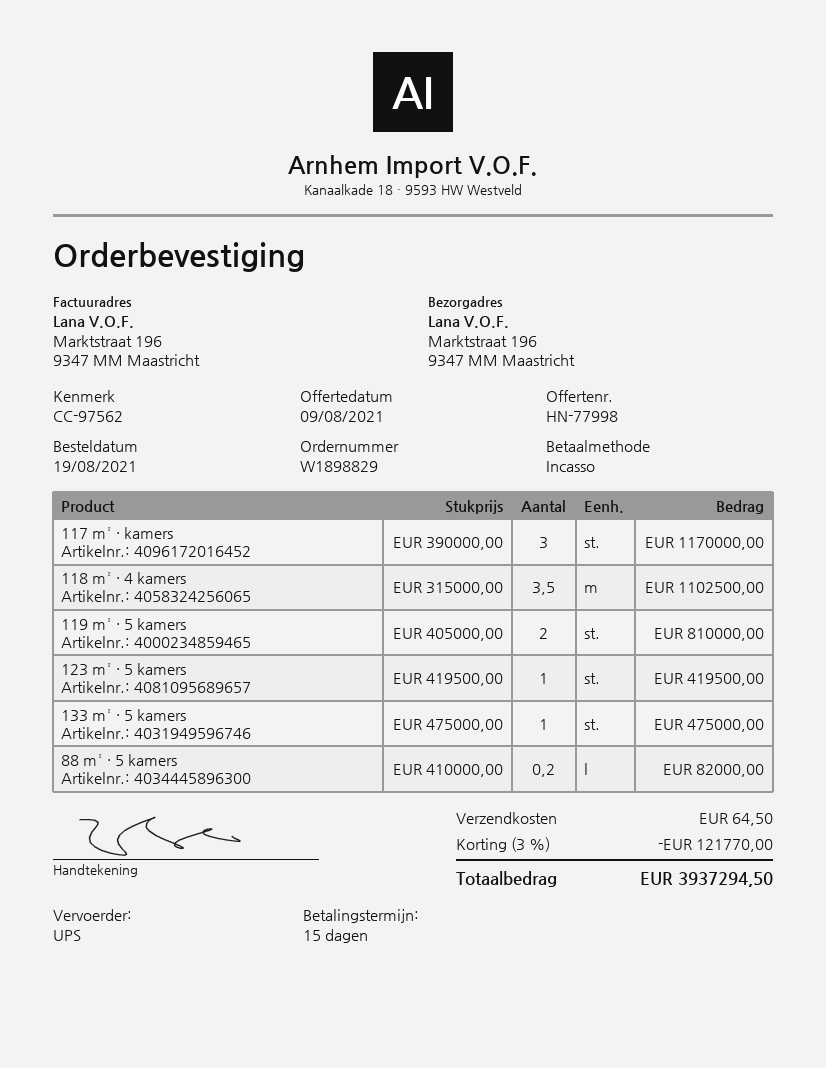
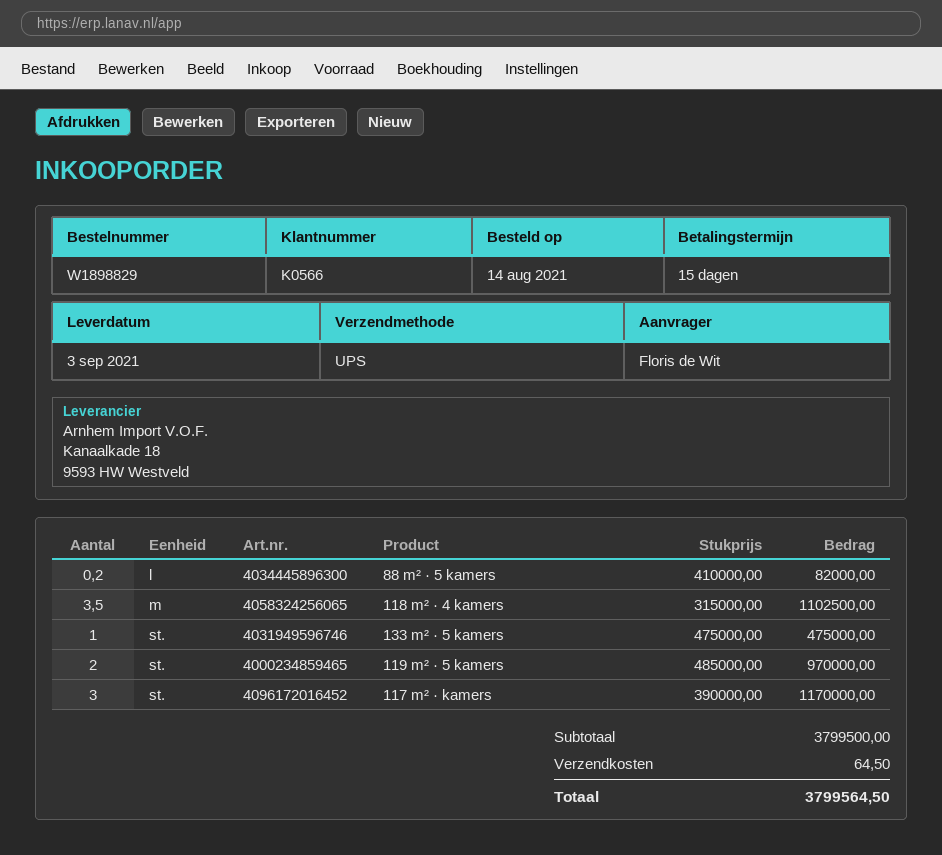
order date: 2021-08-19 -> 2021-08-14
119 m² · 5 kamers: 2 x 405000.00 = 810000.00 -> 2 x 485000.00 = 970000.00
123 m² · 5 kamers: 1 x 419500.00 = 419500.00 -> none
discount: 3% = 121770.00 -> none
total: 3937294.50 -> 3799564.50

